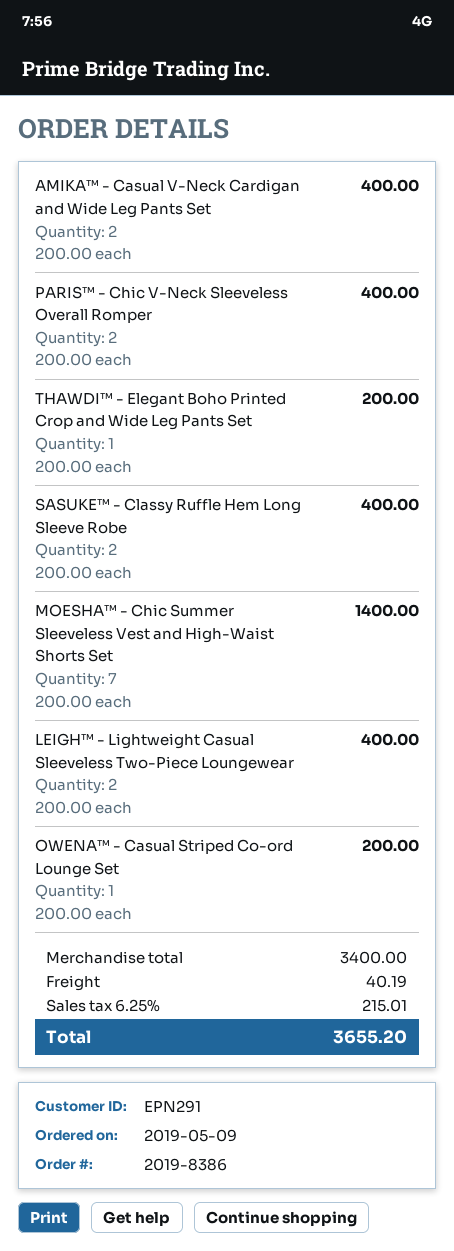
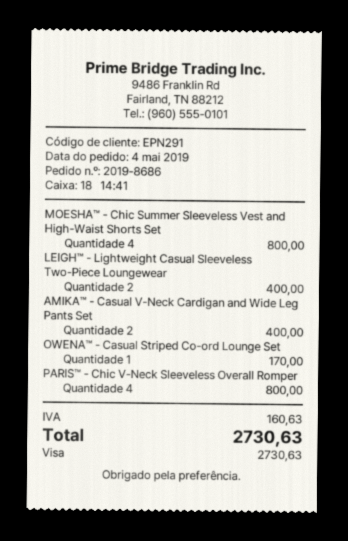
order number: 2019-8386 -> 2019-8686
order date: 2019-05-09 -> 2019-05-04
PARIS™ - Chic V-Neck Sleeveless Overall Romper: 2 for 400.00 -> 4 for 800.00
THAWDI™ - Elegant Boho Printed Crop and Wide Leg Pants Set: 1 for 200.00 -> none
SASUKE™ - Classy Ruffle Hem Long Sleeve Robe: 2 for 400.00 -> none
MOESHA™ - Chic Summer Sleeveless Vest and High-Waist Shorts Set: 7 for 1400.00 -> 4 for 800.00
OWENA™ - Casual Striped Co-ord Lounge Set: 1 for 200.00 -> 1 for 170.00
shipping: 40.19 -> none
tax: 215.01 -> 160.63
total: 3655.20 -> 2730.63

